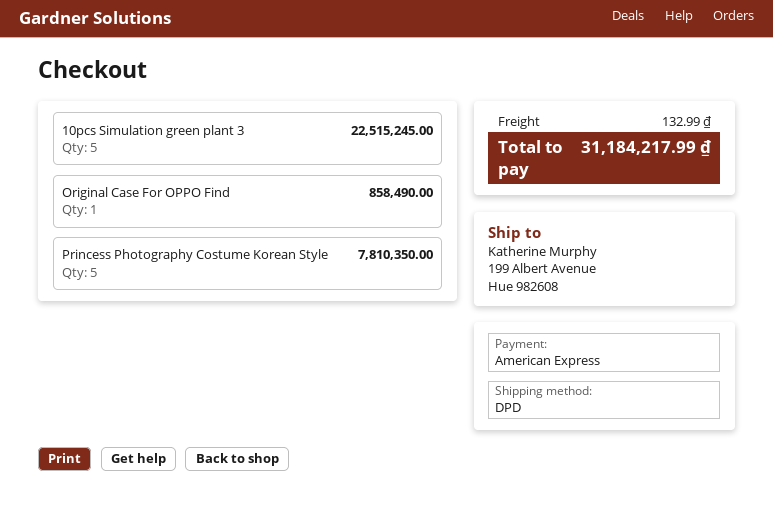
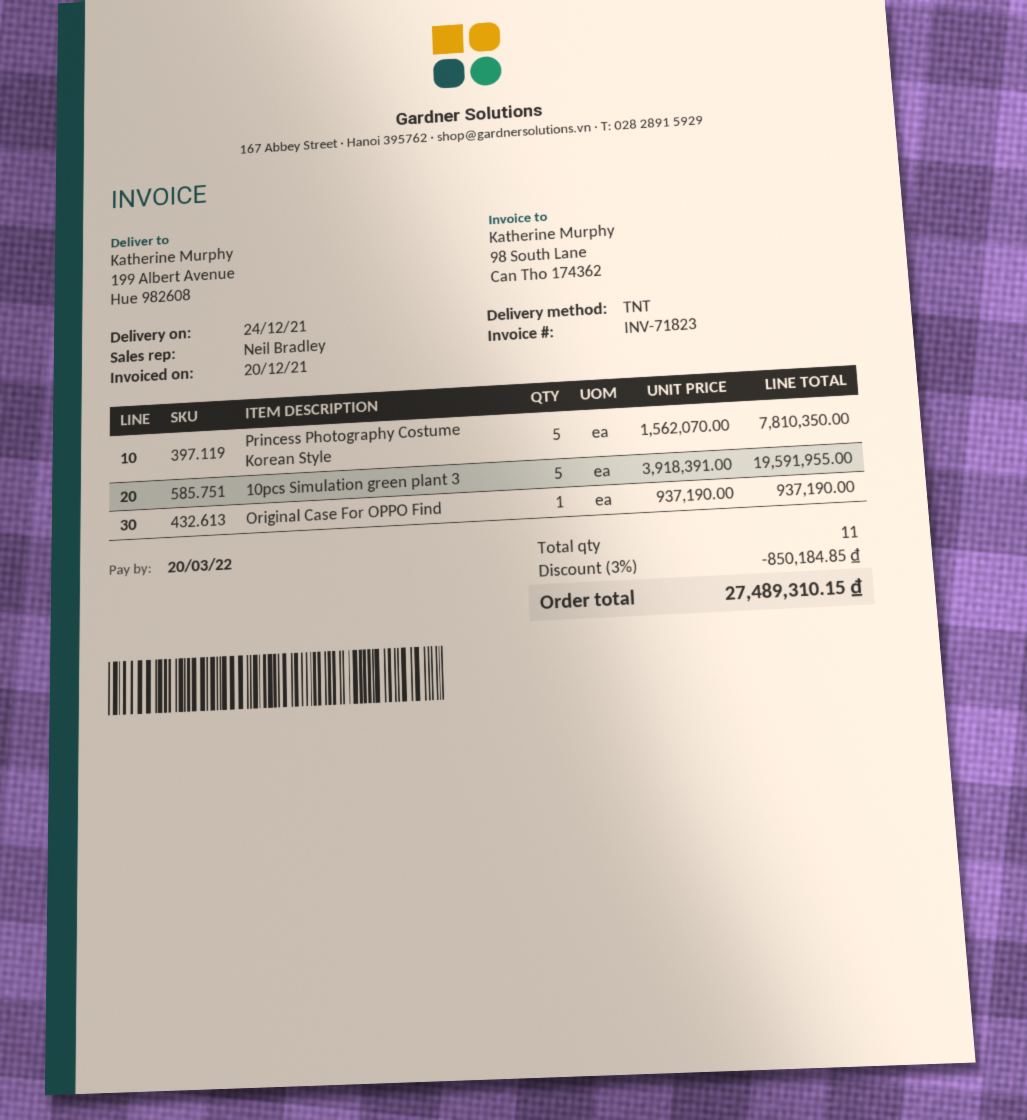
shipping method: DPD -> TNT
10pcs Simulation green plant 3: 5 for 22515245.00 -> 5 for 19591955.00
Original Case For OPPO Find: 1 for 858490.00 -> 1 for 937190.00
discount: none -> 3% = 850184.85
shipping: 132.99 -> none
total: 31184217.99 -> 27489310.15

